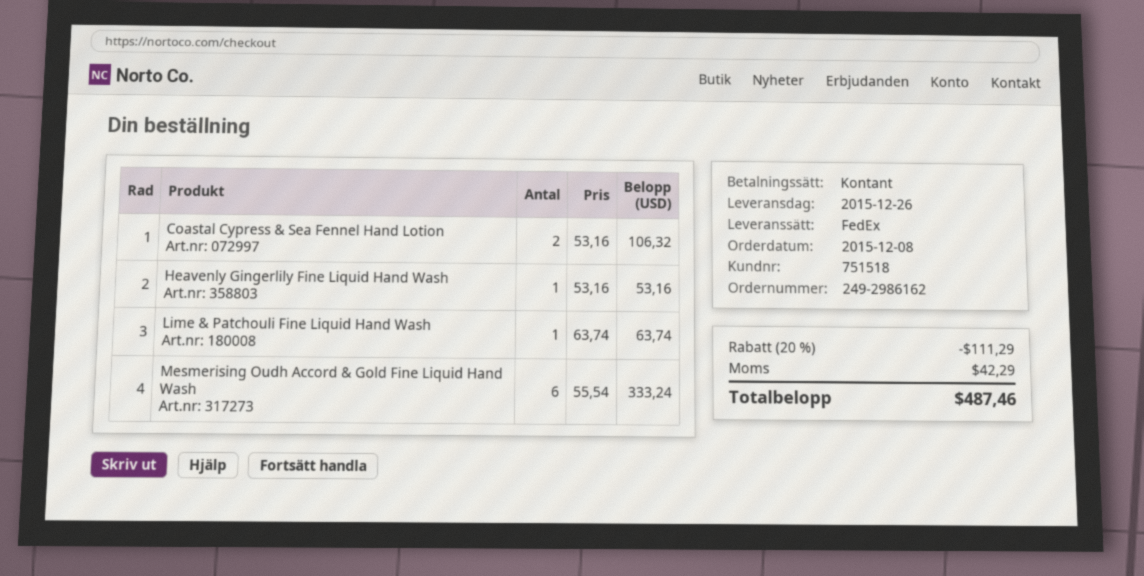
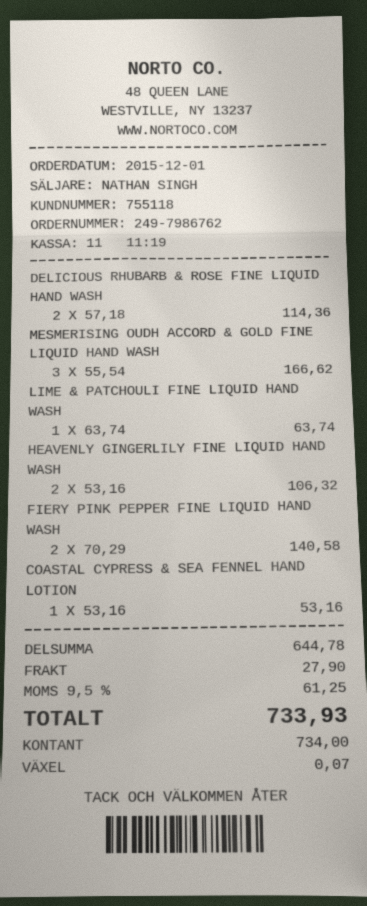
order number: 249-2986162 -> 249-7986762
order date: 2015-12-08 -> 2015-12-01
customer number: 751518 -> 755118
Coastal Cypress & Sea Fennel Hand Lotion: 2 x 53.16 = 106.32 -> 1 x 53.16 = 53.16
Heavenly Gingerlily Fine Liquid Hand Wash: 1 x 53.16 = 53.16 -> 2 x 53.16 = 106.32
Mesmerising Oudh Accord & Gold Fine Liquid Hand Wash: 6 x 55.54 = 333.24 -> 3 x 55.54 = 166.62
DELICIOUS RHUBARB & ROSE FINE LIQUID HAND WASH: none -> 2 x 57.18 = 114.36
FIERY PINK PEPPER FINE LIQUID HAND WASH: none -> 2 x 70.29 = 140.58
discount: 20% = 111.29 -> none
shipping: none -> 27.90
tax: 42.29 -> 61.25
total: 487.46 -> 733.93

